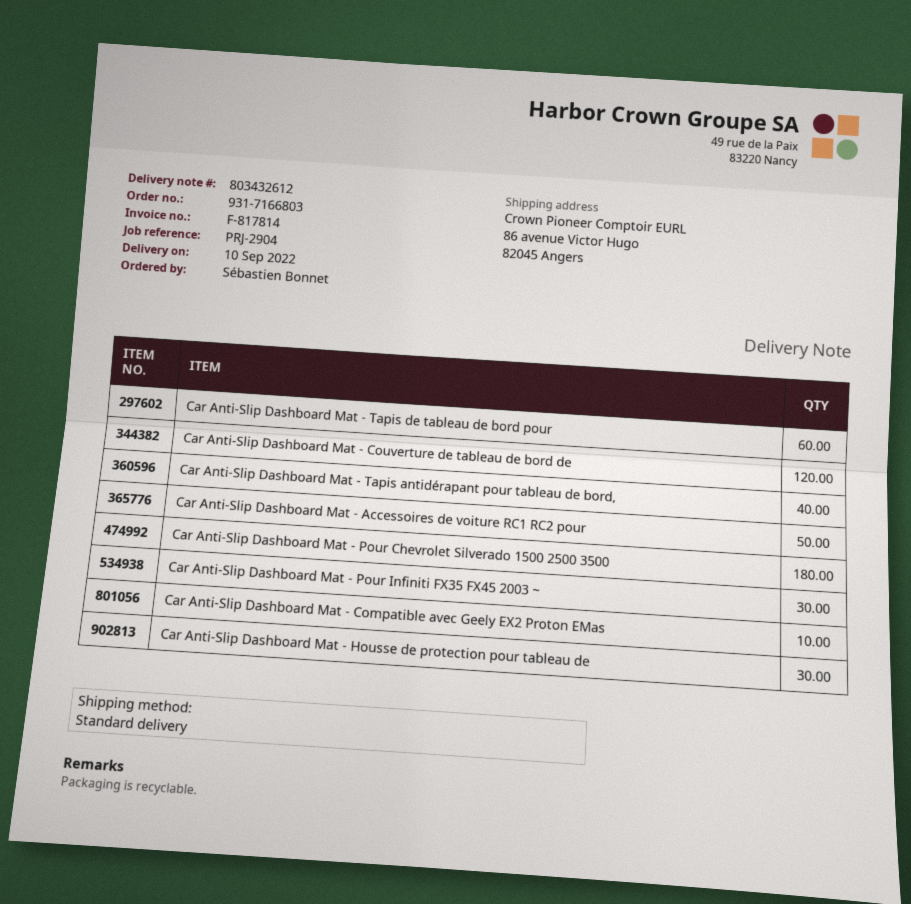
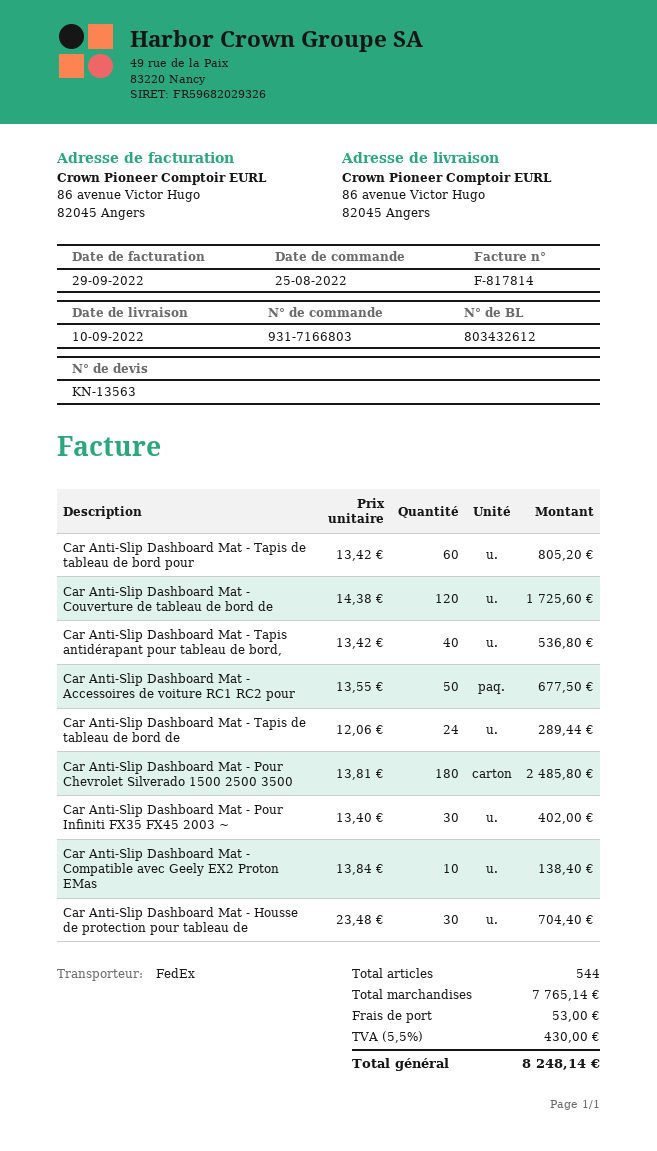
shipping method: standard -> FedEx
Car Anti-Slip Dashboard Mat - Tapis de tableau de bord de: none -> 24

